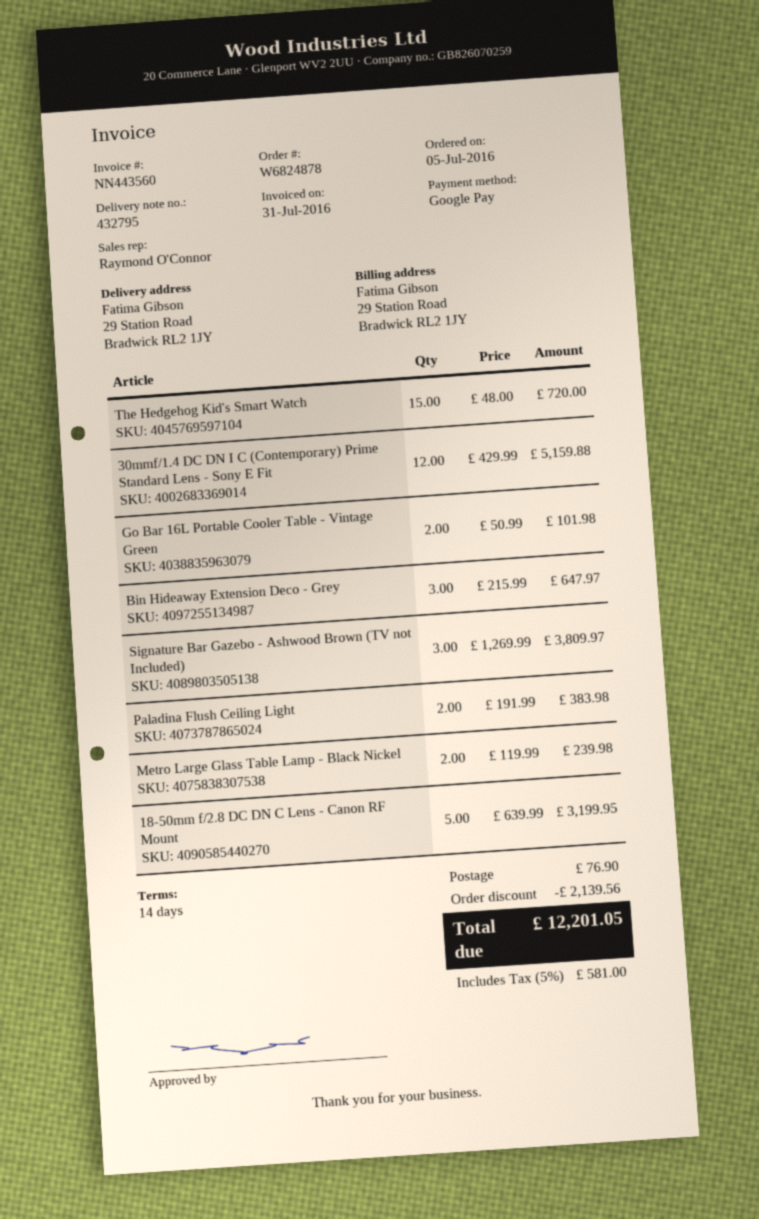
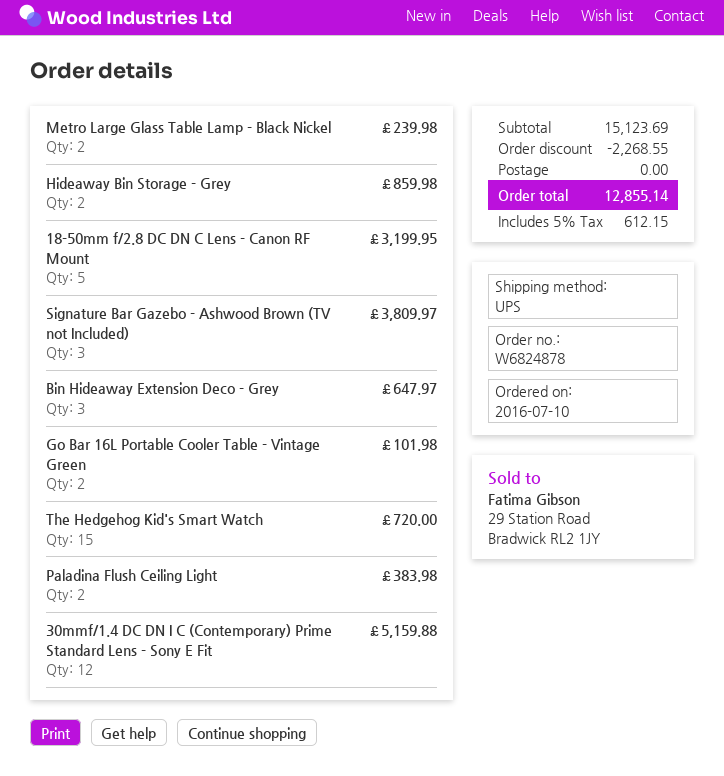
order date: 2016-07-05 -> 2016-07-10
Hideaway Bin Storage - Grey: none -> 2 for 859.98
discount: 2139.56 -> 2268.55
shipping: 76.90 -> 0.00
tax: 5% = 581.00 -> 5% = 612.15
total: 12201.05 -> 12855.14

